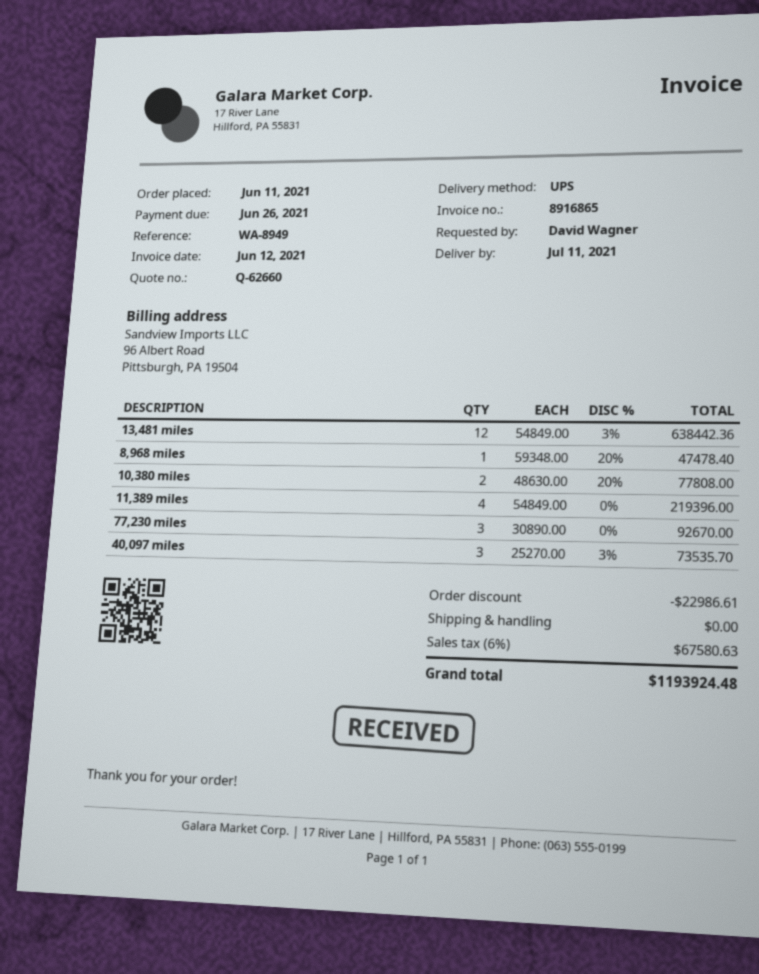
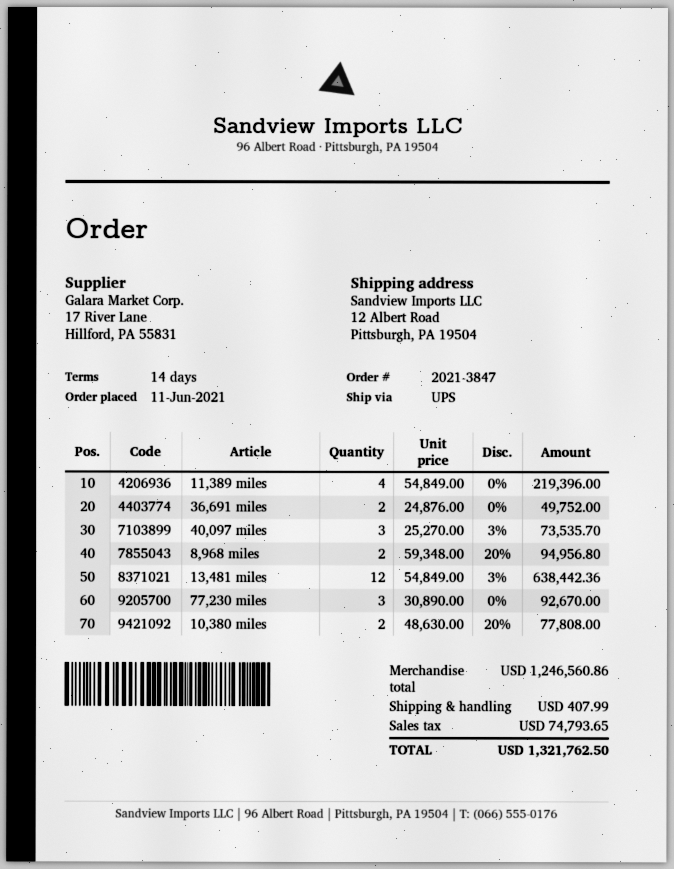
8,968 miles: 1 x 59348.00 - 20% = 47478.40 -> 2 x 59348.00 - 20% = 94956.80
36,691 miles: none -> 2 x 24876.00 = 49752.00
discount: 22986.61 -> none
shipping: 0.00 -> 407.99
tax: 67580.63 -> 74793.65
total: 1193924.48 -> 1321762.50

